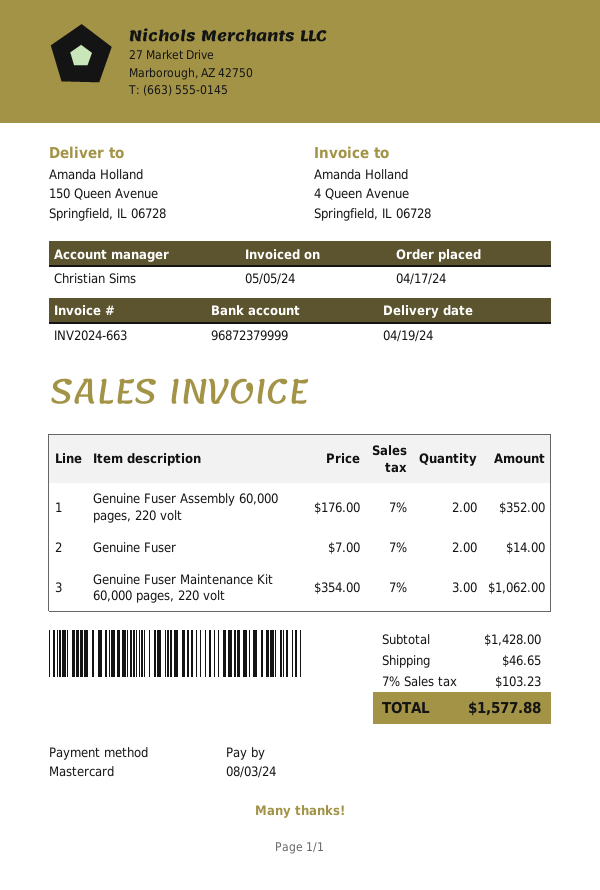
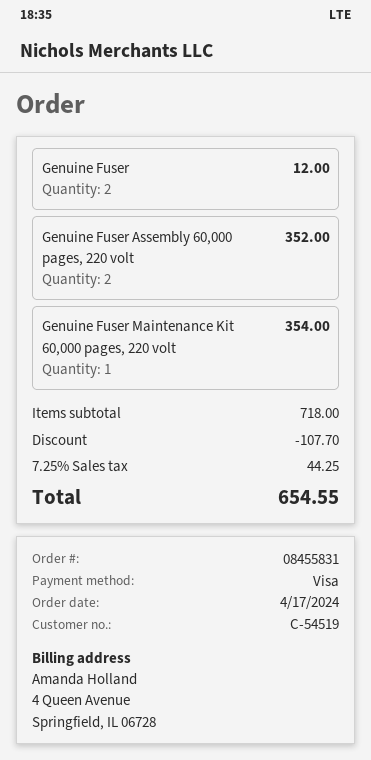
payment method: Mastercard -> Visa
Genuine Fuser: 2 for 14.00 -> 2 for 12.00
Genuine Fuser Maintenance Kit 60,000 pages, 220 volt: 3 for 1062.00 -> 1 for 354.00
subtotal: 1428.00 -> 718.00
discount: none -> 107.70
shipping: 46.65 -> none
tax: 7% = 103.23 -> 7.25% = 44.25
total: 1577.88 -> 654.55

